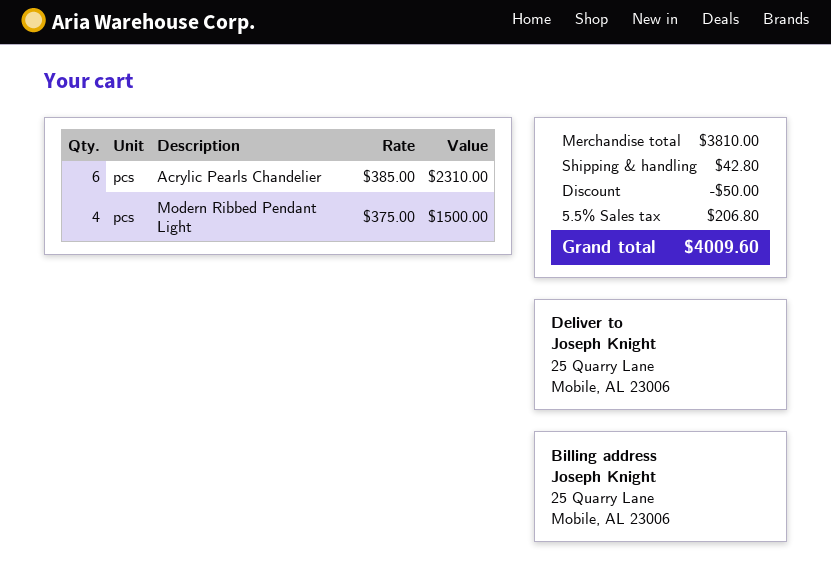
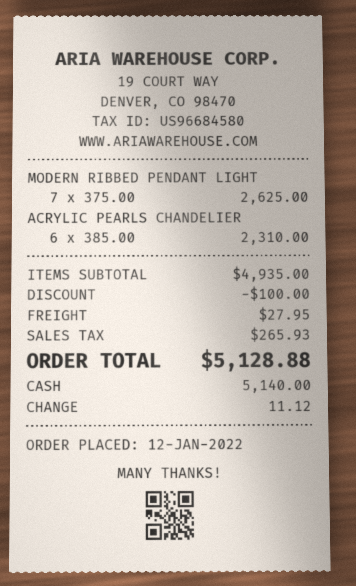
Modern Ribbed Pendant Light: 4 x 375.00 = 1500.00 -> 7 x 375.00 = 2625.00
subtotal: 3810.00 -> 4935.00
discount: 50.00 -> 100.00
shipping: 42.80 -> 27.95
tax: 206.80 -> 265.93
total: 4009.60 -> 5128.88

